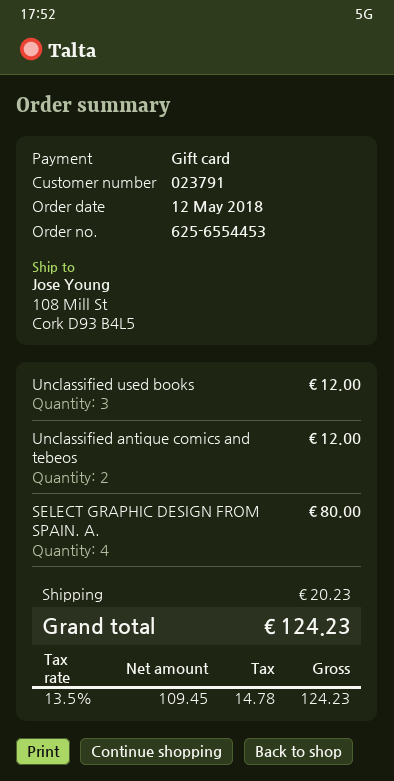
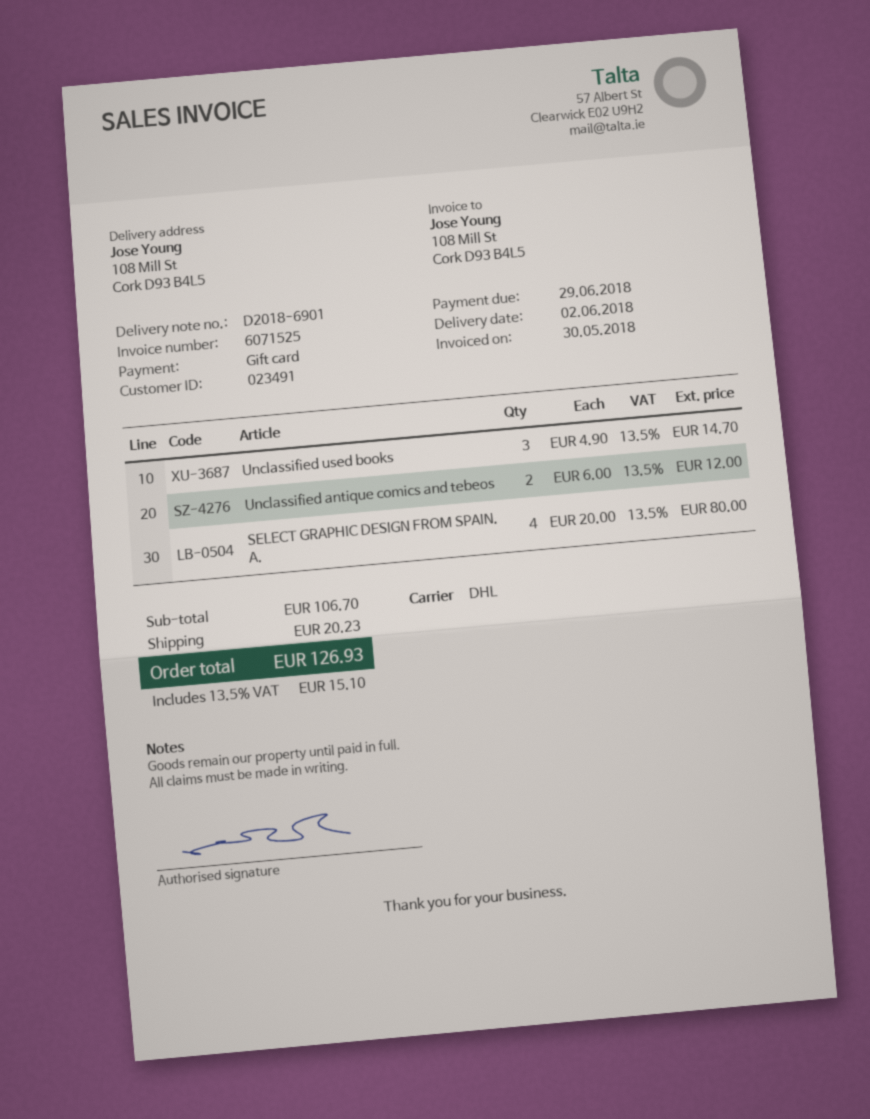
customer number: 023791 -> 023491
Unclassified used books: 3 for 12.00 -> 3 for 14.70
tax: 13.5% = 14.78 -> 13.5% = 15.10
total: 124.23 -> 126.93

